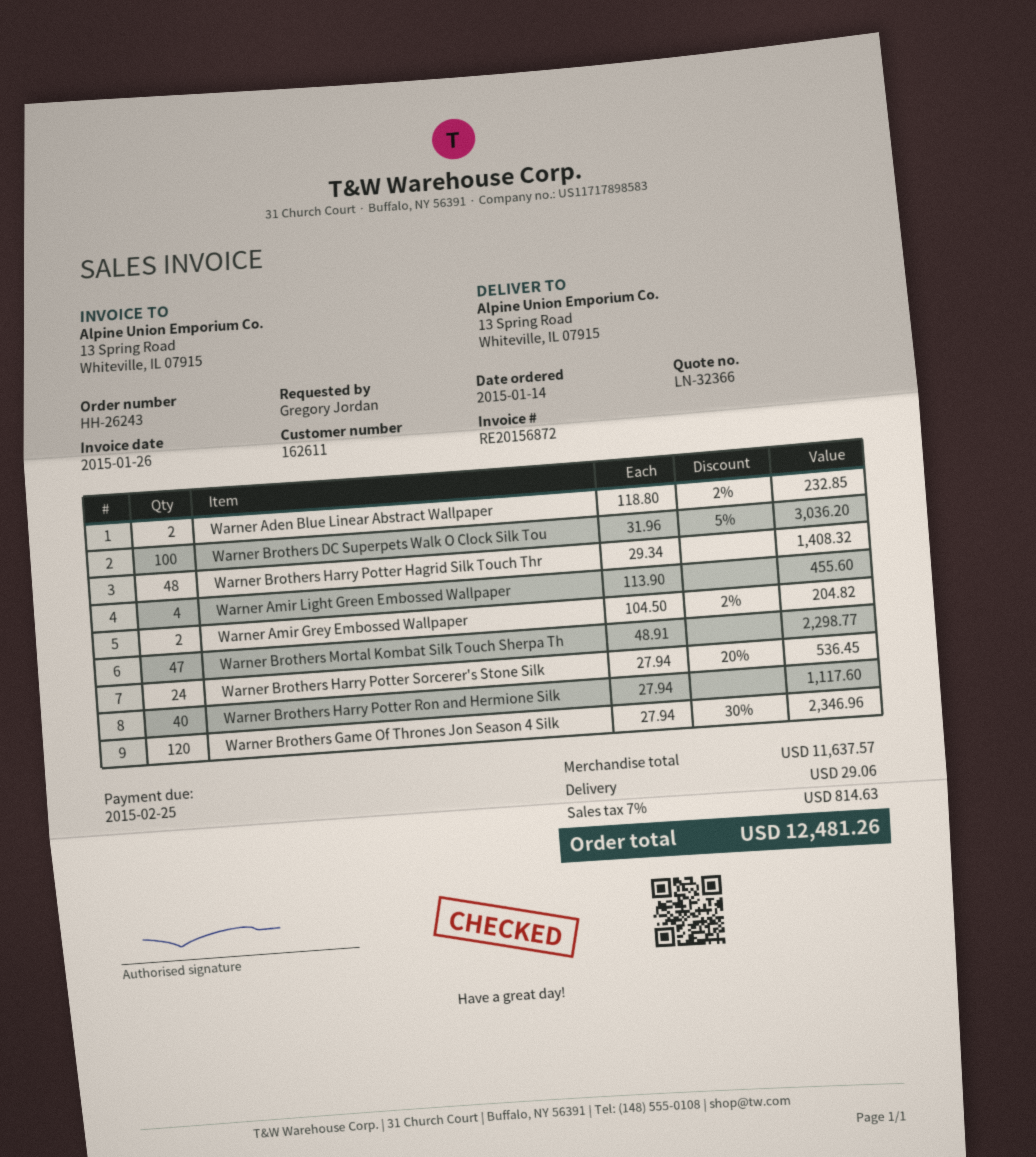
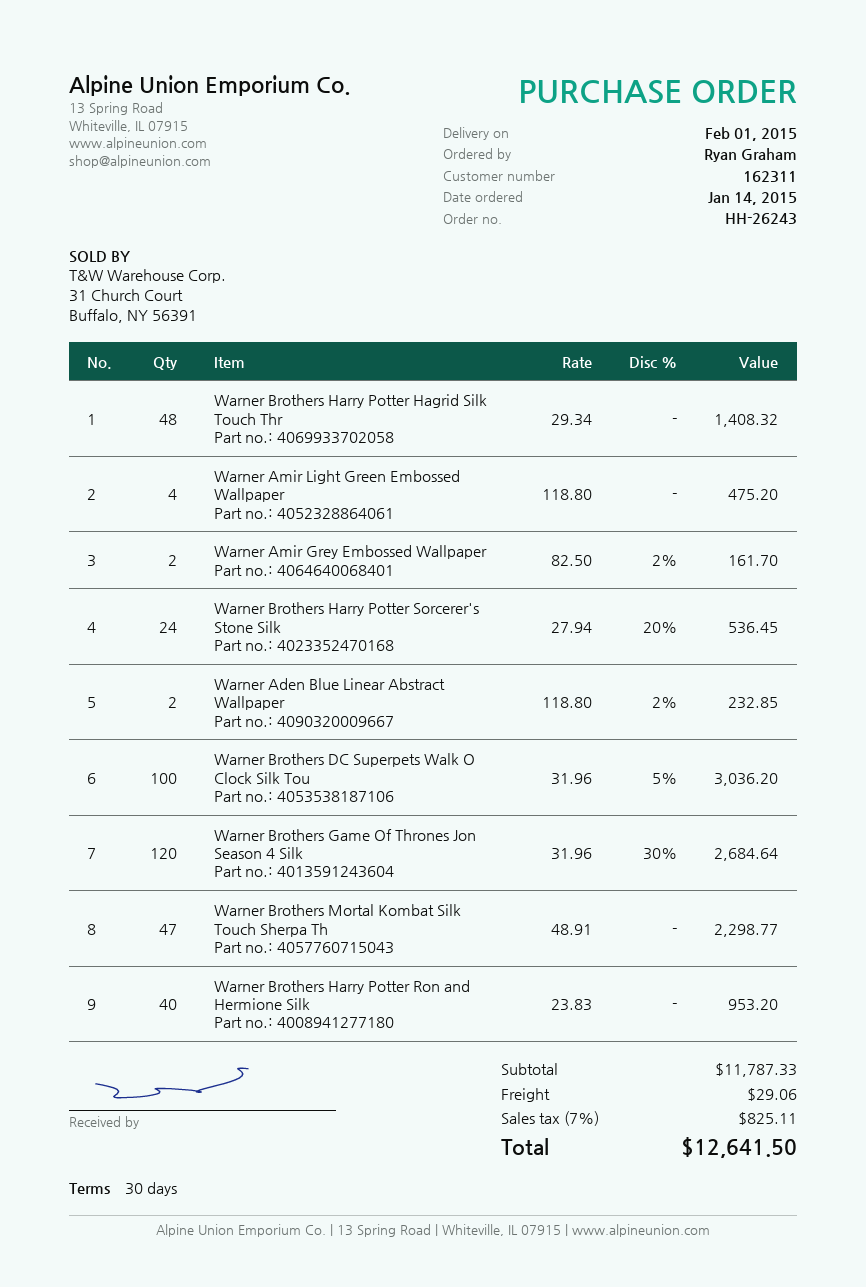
customer number: 162611 -> 162311
ordered by: Gregory Jordan -> Ryan Graham
Warner Amir Light Green Embossed Wallpaper: 4 x 113.90 = 455.60 -> 4 x 118.80 = 475.20
Warner Amir Grey Embossed Wallpaper: 2 x 104.50 - 2% = 204.82 -> 2 x 82.50 - 2% = 161.70
Warner Brothers Harry Potter Ron and Hermione Silk: 40 x 27.94 = 1117.60 -> 40 x 23.83 = 953.20
Warner Brothers Game Of Thrones Jon Season 4 Silk: 120 x 27.94 - 30% = 2346.96 -> 120 x 31.96 - 30% = 2684.64
subtotal: 11637.57 -> 11787.33
tax: 7% = 814.63 -> 7% = 825.11
total: 12481.26 -> 12641.50

